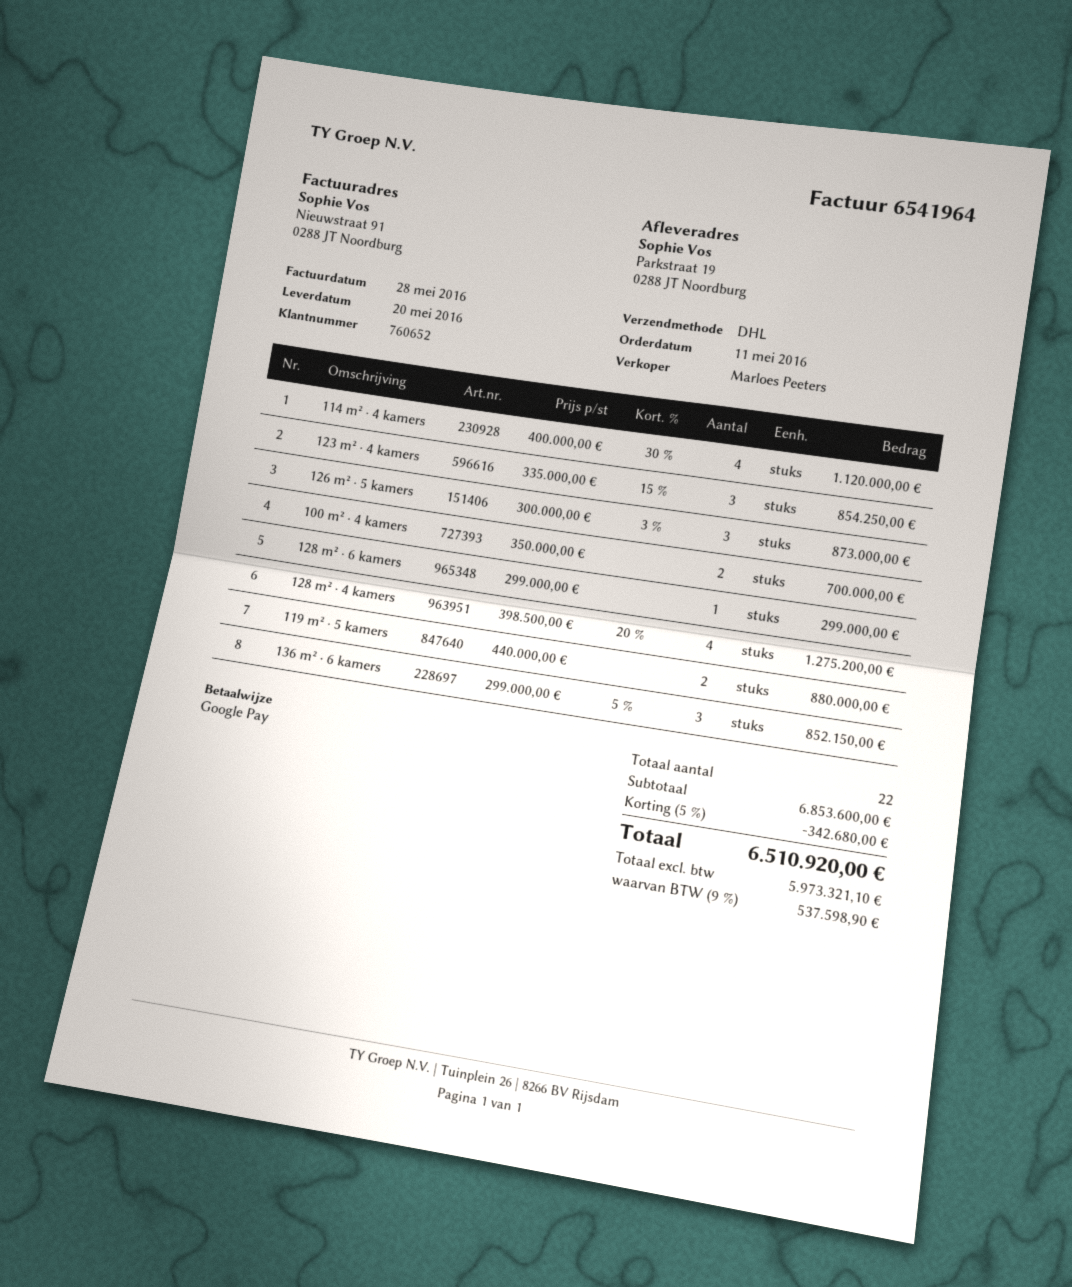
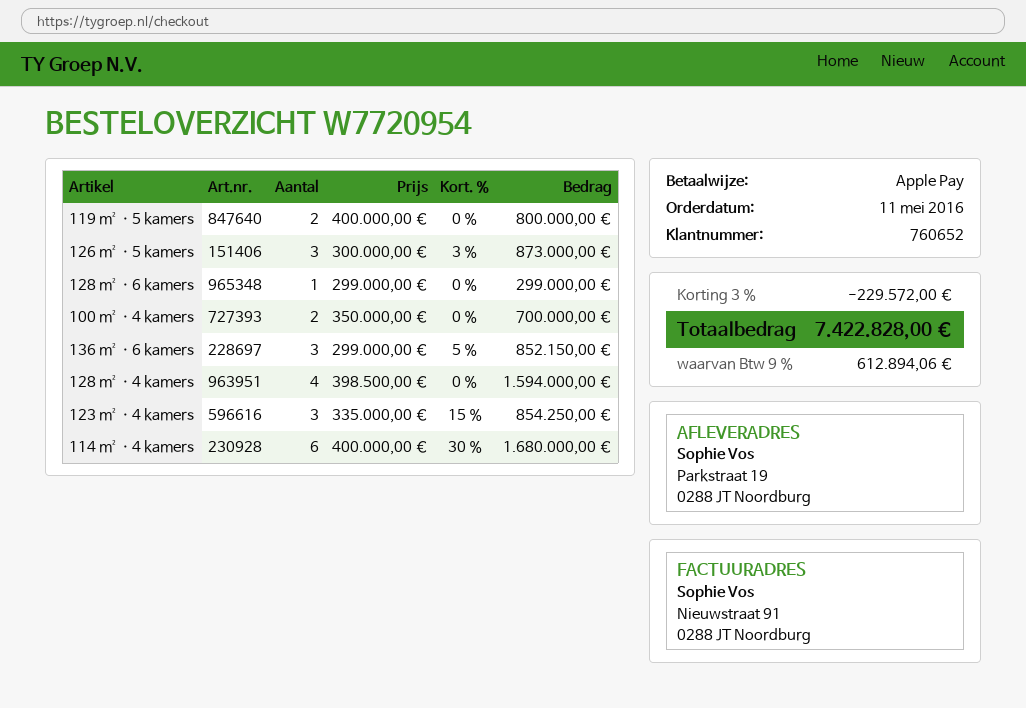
payment method: Google Pay -> Apple Pay
114 m² · 4 kamers: 4 x 400000.00 - 30% = 1120000.00 -> 6 x 400000.00 - 30% = 1680000.00
128 m² · 4 kamers: 4 x 398500.00 - 20% = 1275200.00 -> 4 x 398500.00 = 1594000.00
119 m² · 5 kamers: 2 x 440000.00 = 880000.00 -> 2 x 400000.00 = 800000.00
discount: 5% = 342680.00 -> 3% = 229572.00
tax: 9% = 537598.90 -> 9% = 612894.06
total: 6510920.00 -> 7422828.00

